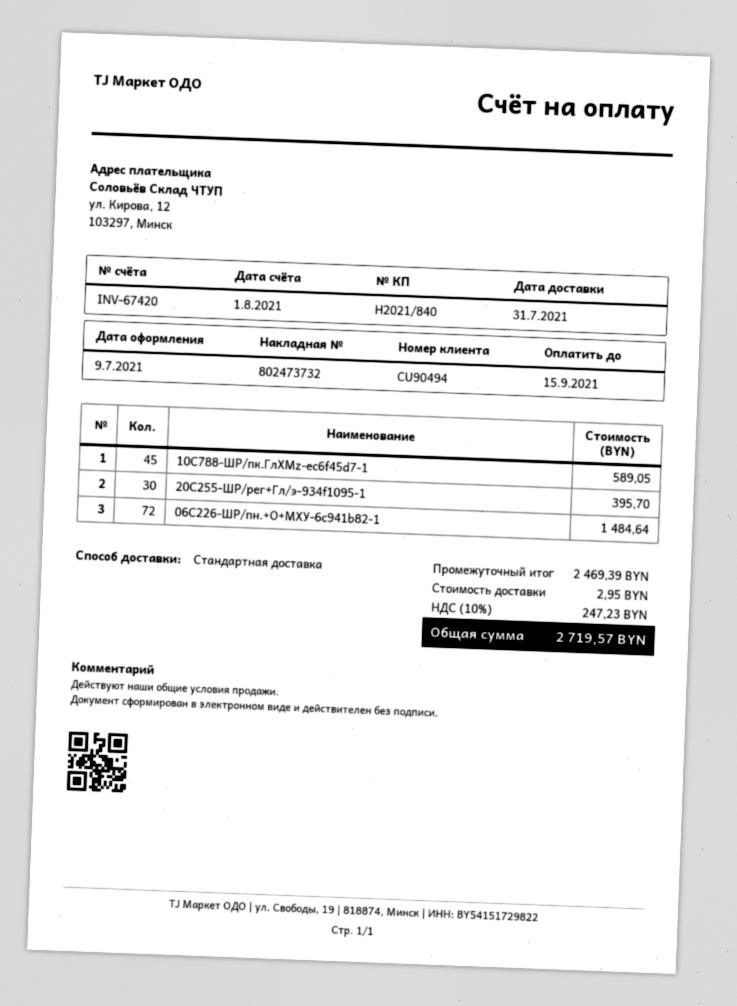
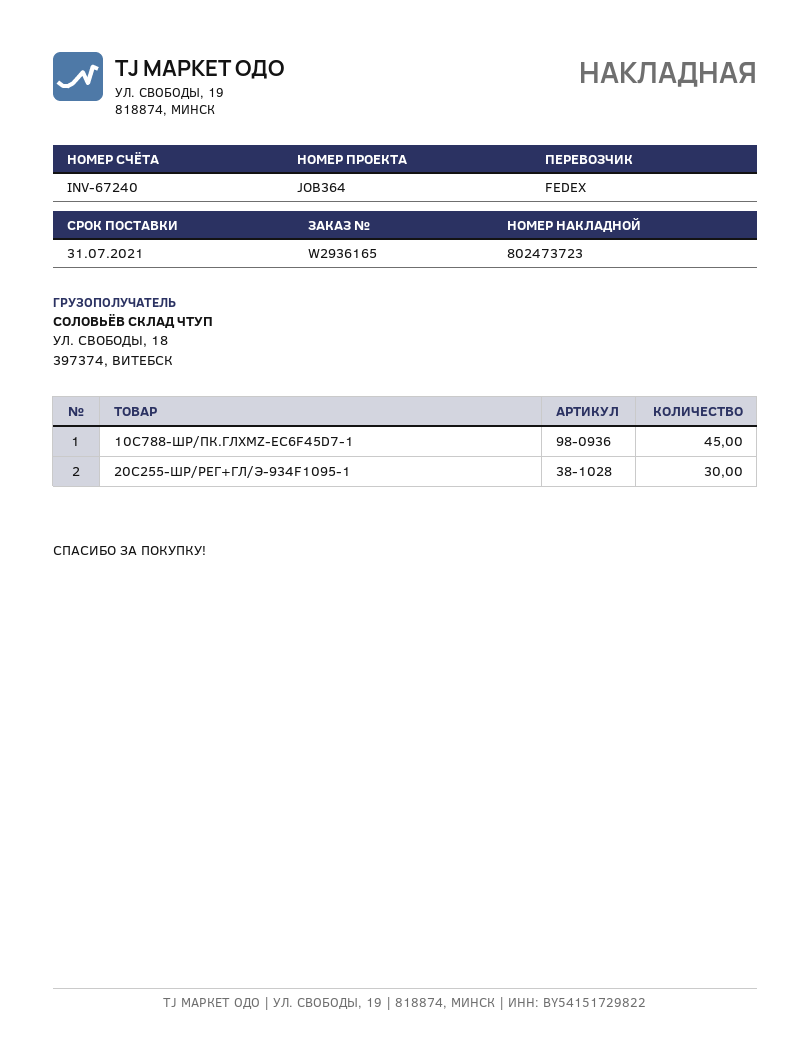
delivery note number: 802473732 -> 802473723
invoice number: INV-67420 -> INV-67240
shipping method: standard -> FedEx
06С226-ШР/пн.+О+МХУ-6c941b82-1: 72 -> none

